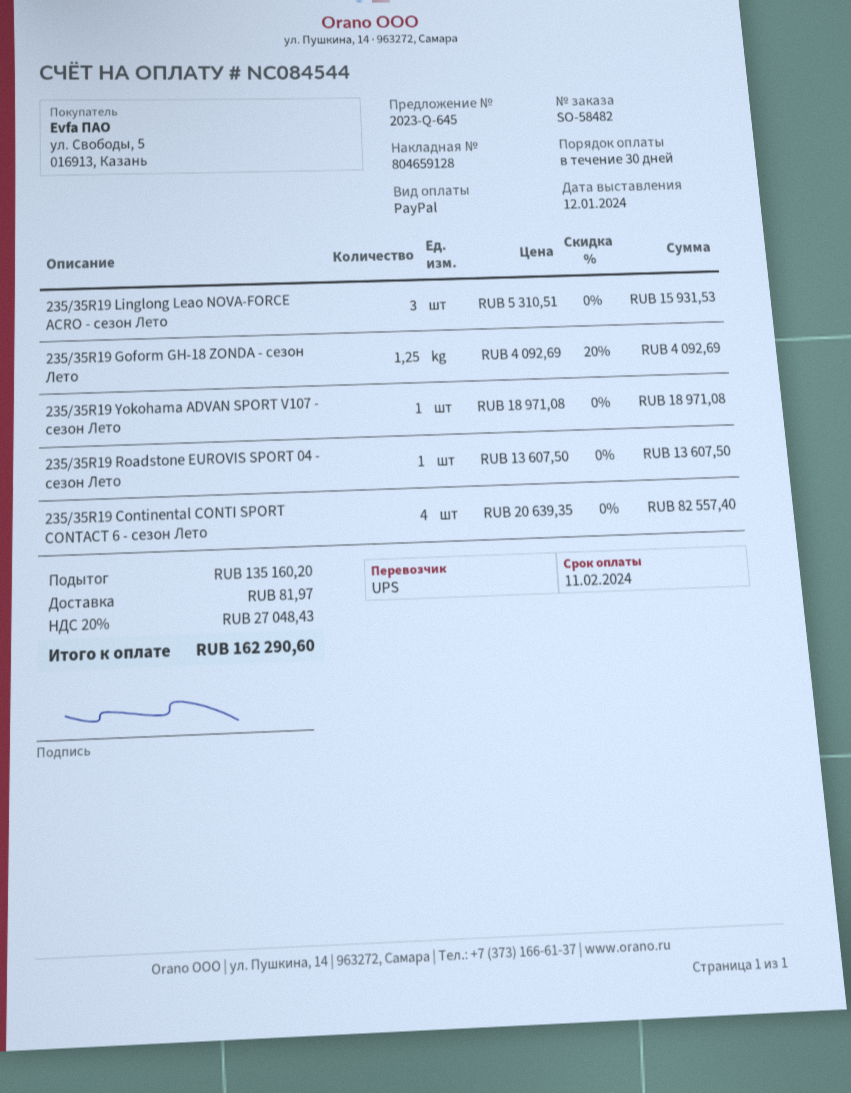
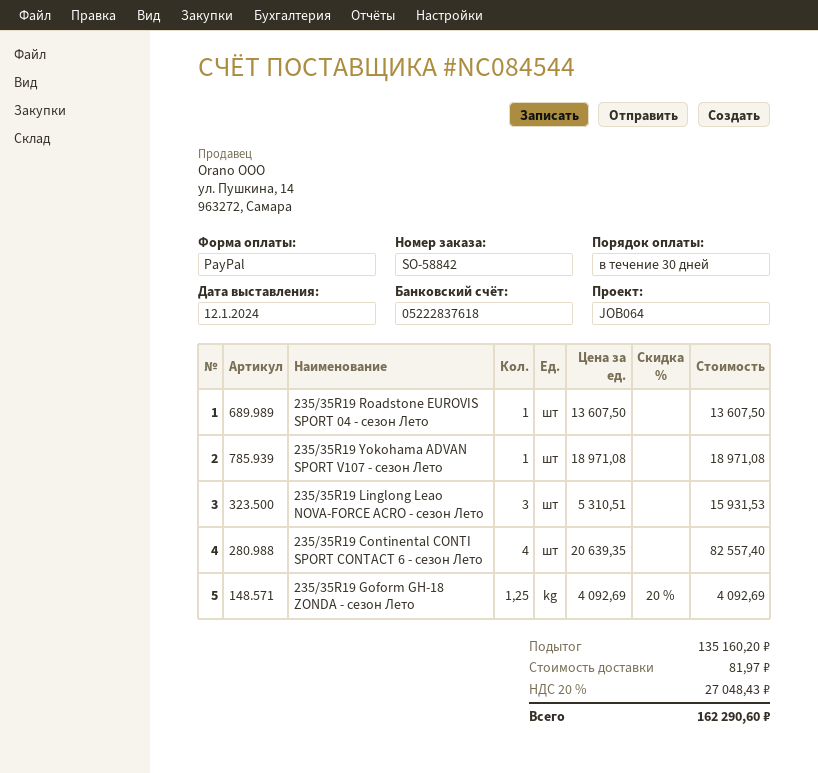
order number: SO-58482 -> SO-58842

